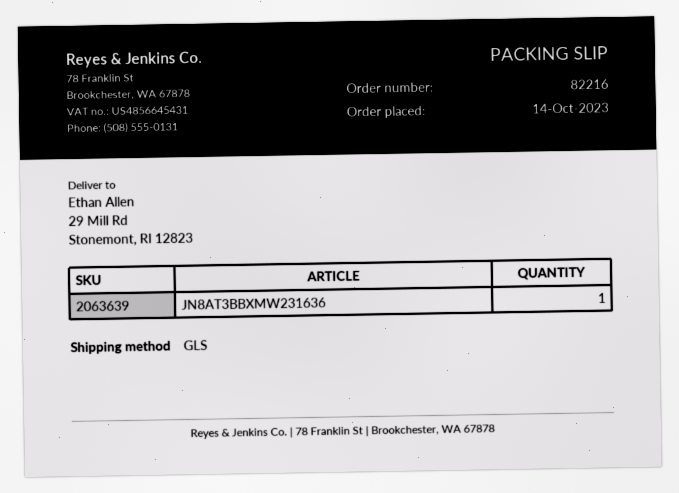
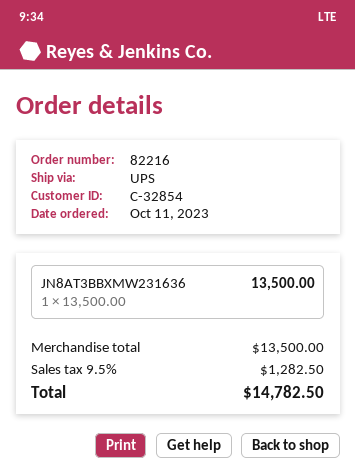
order date: 2023-10-14 -> 2023-10-11
shipping method: GLS -> UPS

